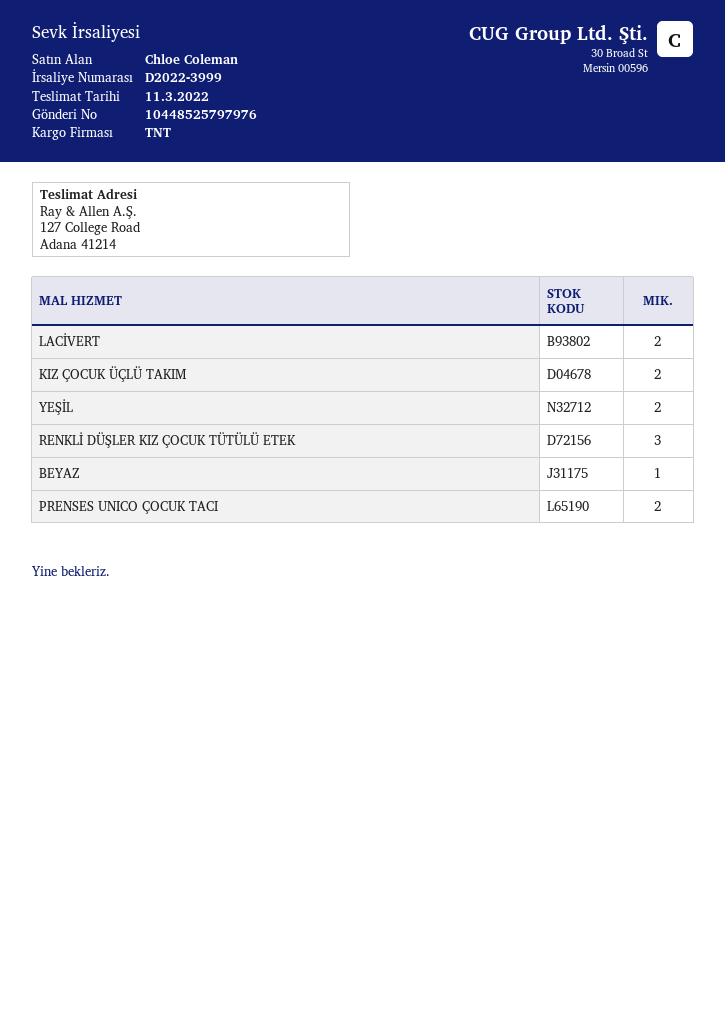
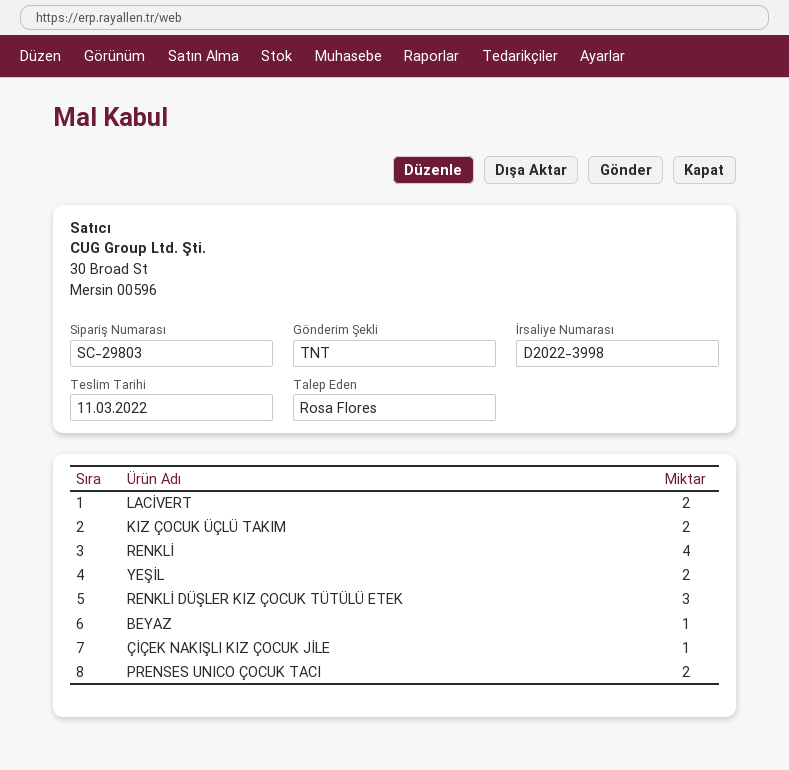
delivery note number: D2022-3999 -> D2022-3998
ordered by: Chloe Coleman -> Rosa Flores
RENKLİ: none -> 4
ÇİÇEK NAKIŞLI KIZ ÇOCUK JİLE: none -> 1

